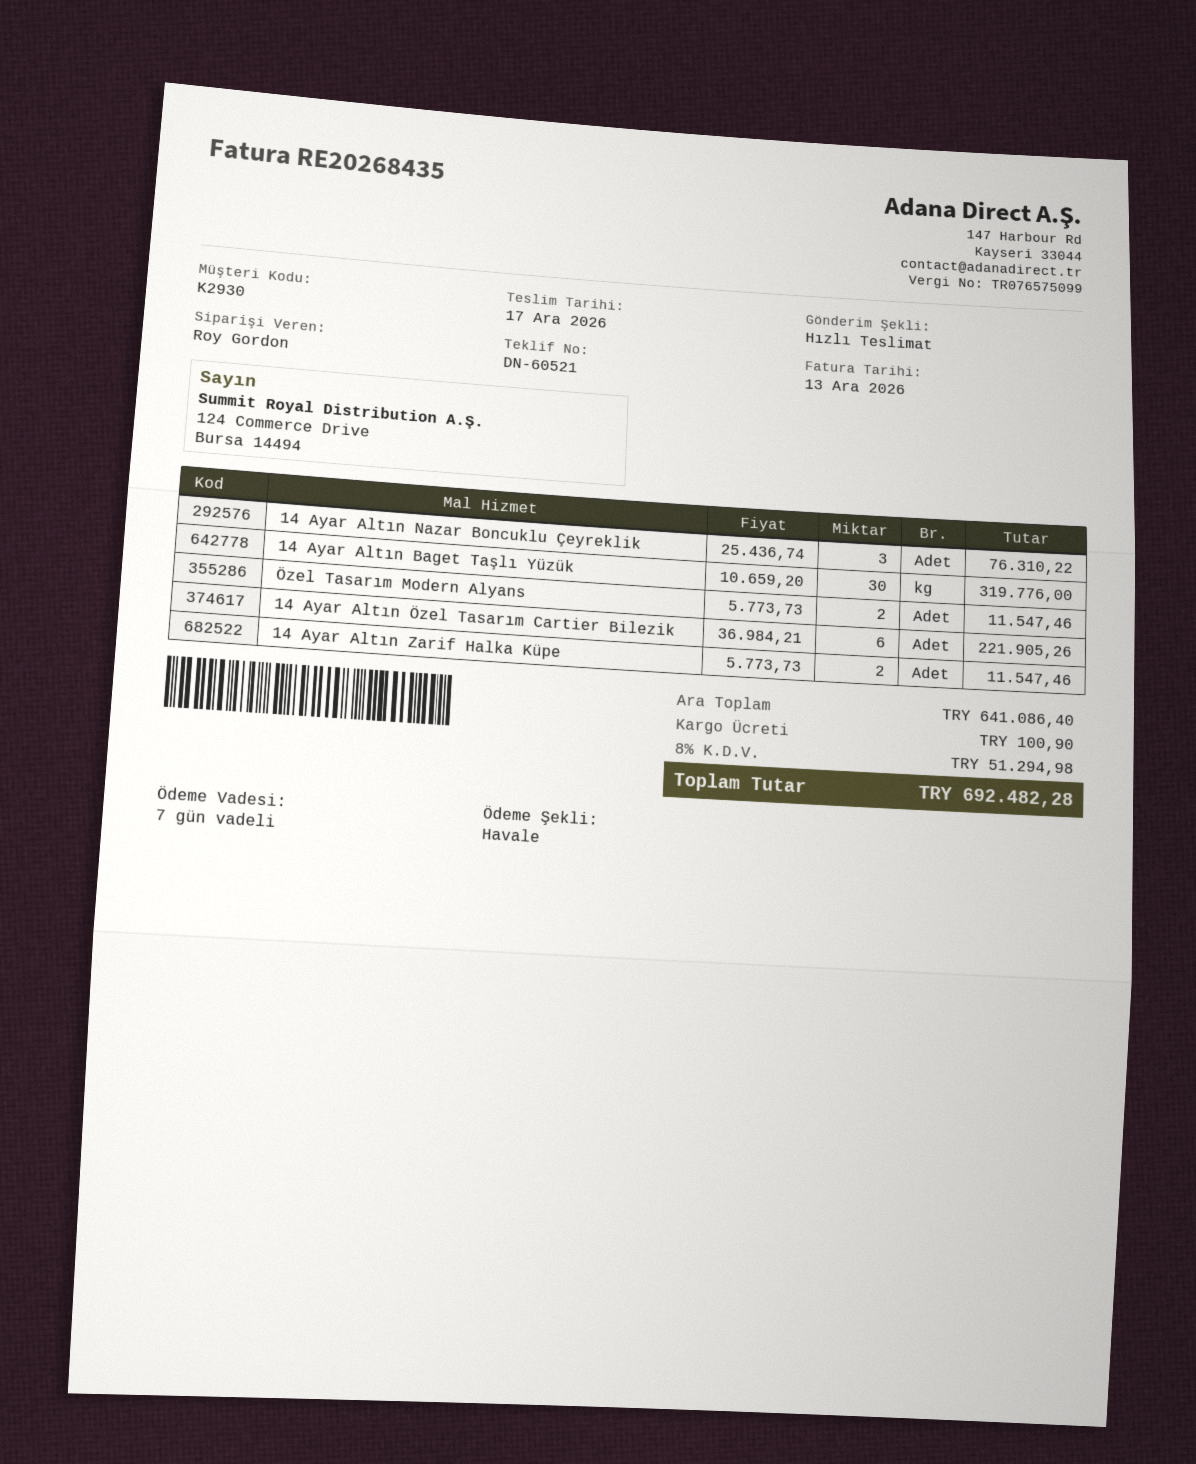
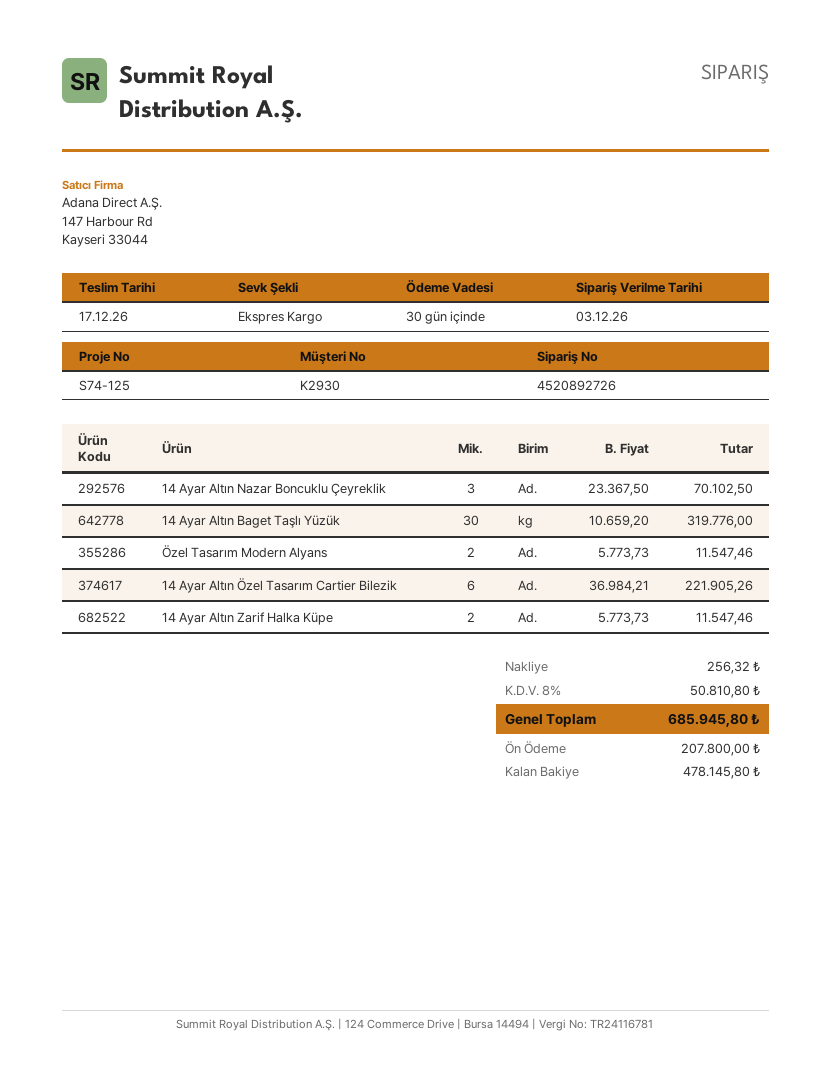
payment terms: 7 days -> 30 days
14 Ayar Altın Nazar Boncuklu Çeyreklik: 3 x 25436.74 = 76310.22 -> 3 x 23367.50 = 70102.50
shipping: 100.90 -> 256.32
tax: 8% = 51294.98 -> 8% = 50810.80
total: 692482.28 -> 685945.80

